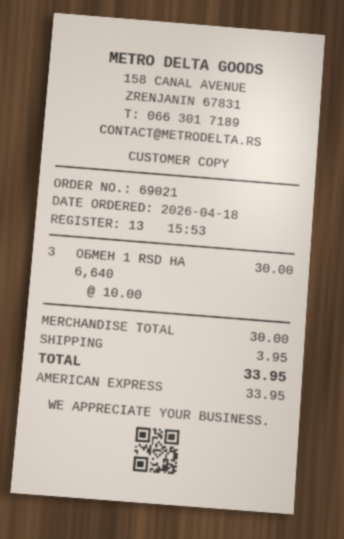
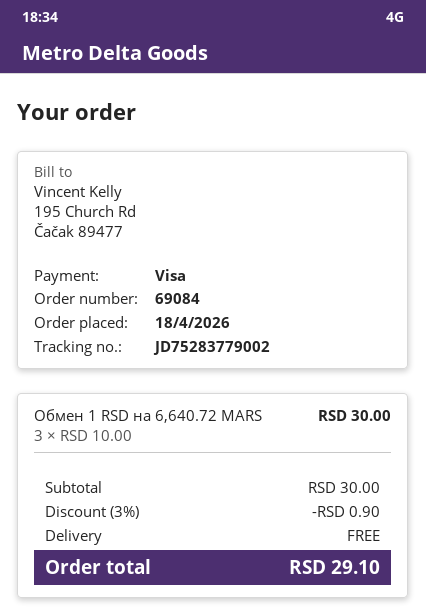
order number: 69021 -> 69084
payment method: American Express -> Visa
discount: none -> 3% = 0.90
shipping: 3.95 -> 0.00
total: 33.95 -> 29.10

